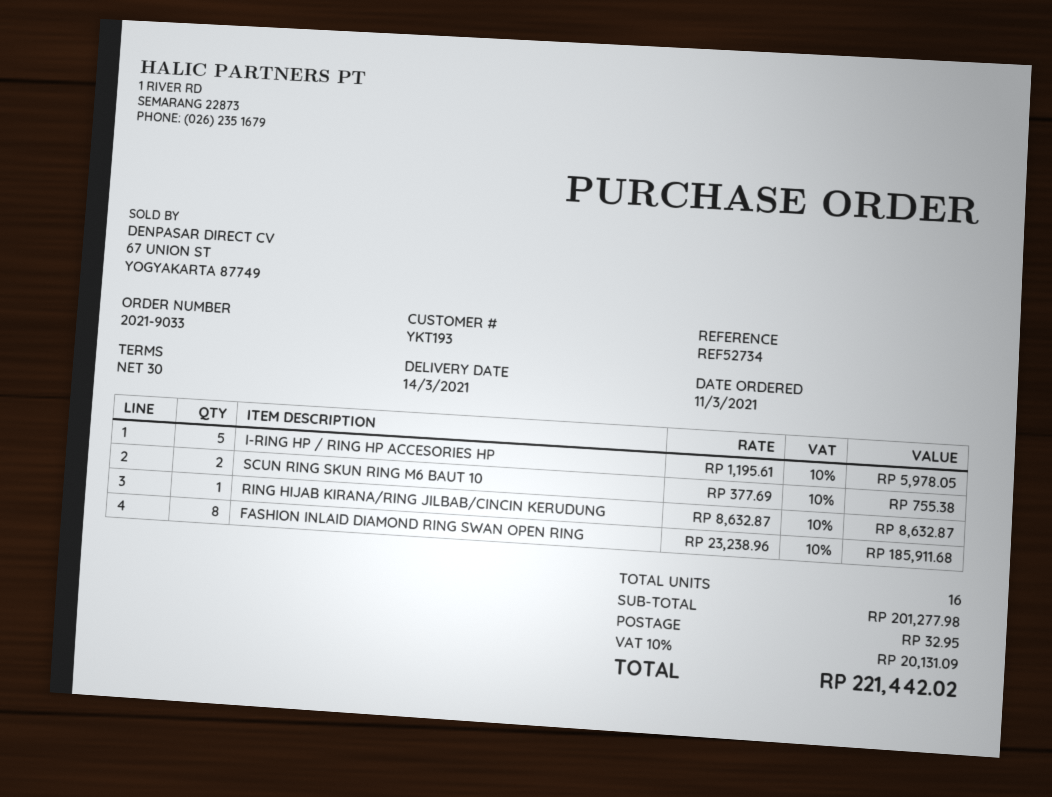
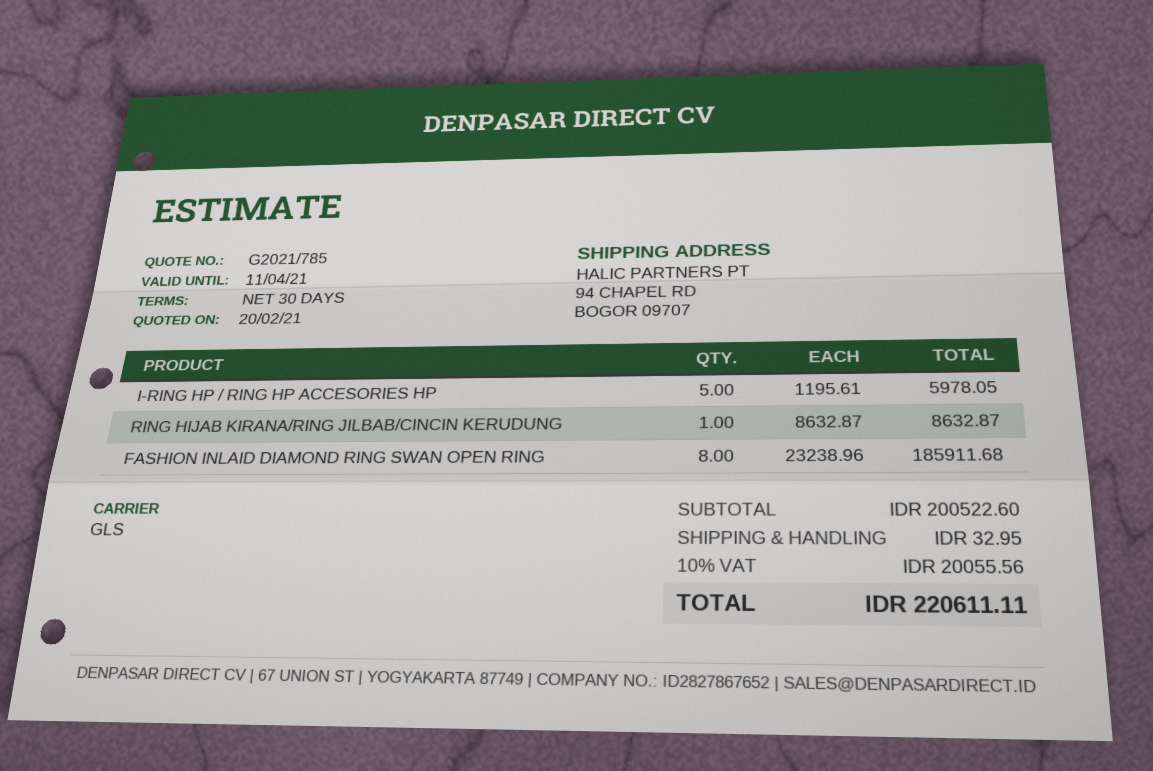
SCUN RING SKUN RING M6 BAUT 10: 2 x 377.69 = 755.38 -> none
subtotal: 201277.98 -> 200522.60
tax: 10% = 20131.09 -> 10% = 20055.56
total: 221442.02 -> 220611.11

